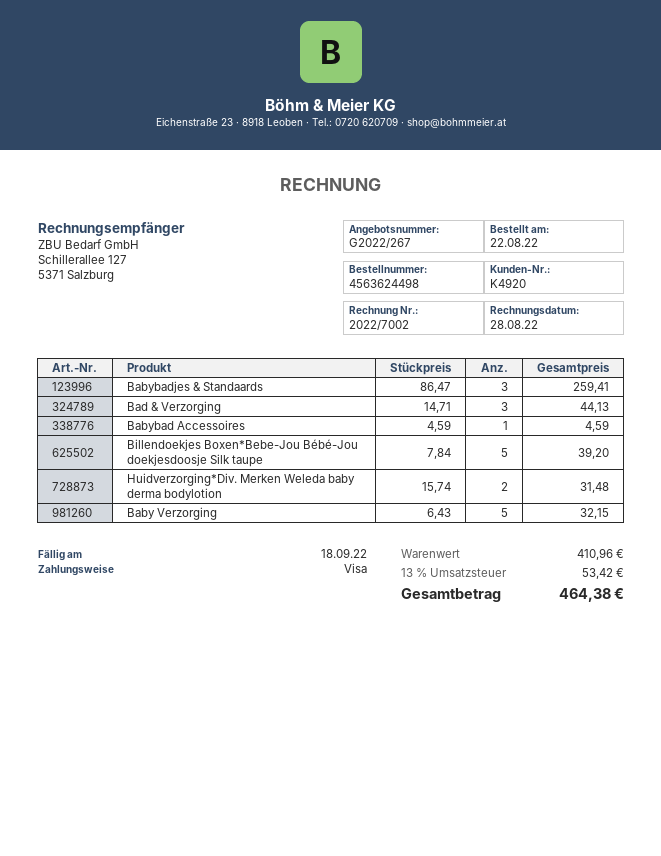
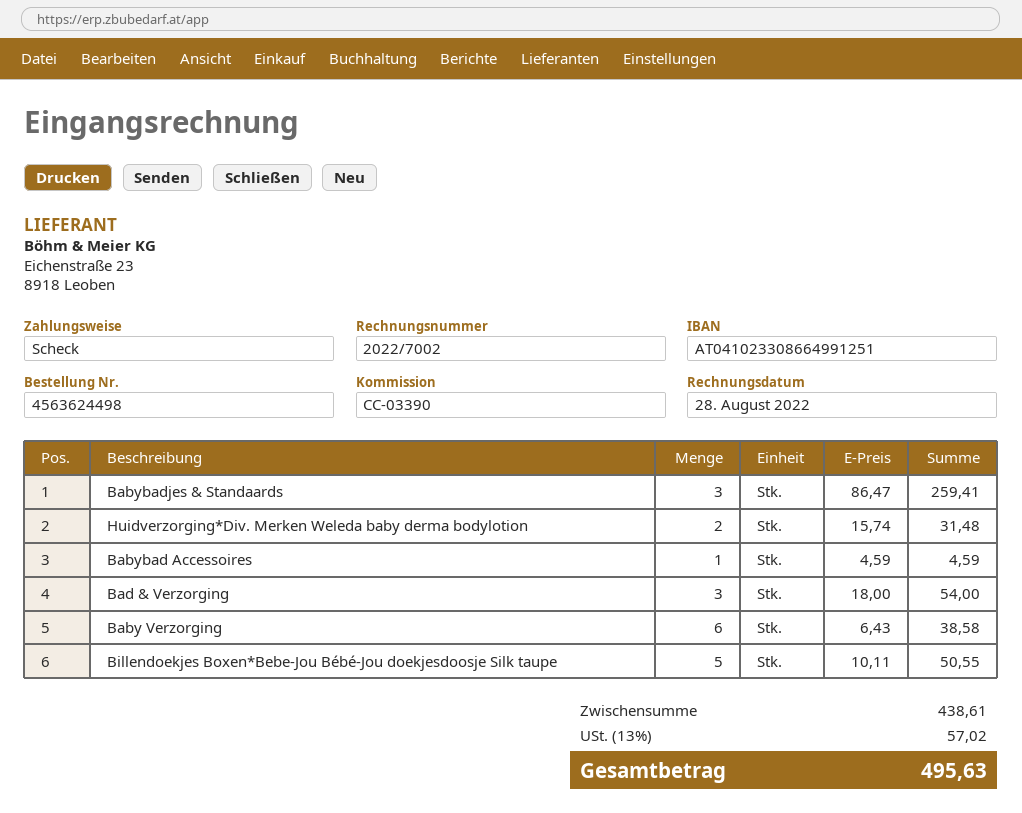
payment method: Visa -> cheque
Bad & Verzorging: 3 x 14.71 = 44.13 -> 3 x 18.00 = 54.00
Billendoekjes Boxen*Bebe-Jou Bébé-Jou doekjesdoosje Silk taupe: 5 x 7.84 = 39.20 -> 5 x 10.11 = 50.55
Baby Verzorging: 5 x 6.43 = 32.15 -> 6 x 6.43 = 38.58
subtotal: 410.96 -> 438.61
tax: 13% = 53.42 -> 13% = 57.02
total: 464.38 -> 495.63

